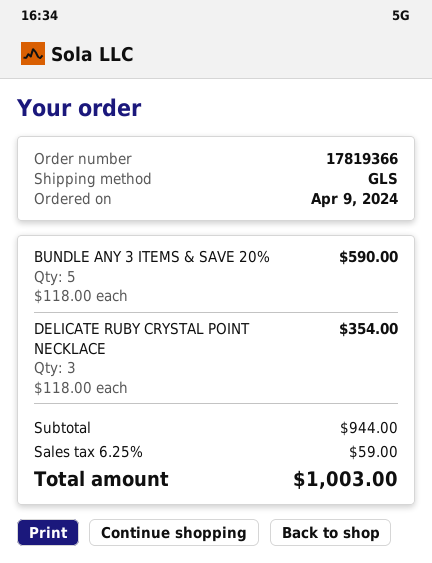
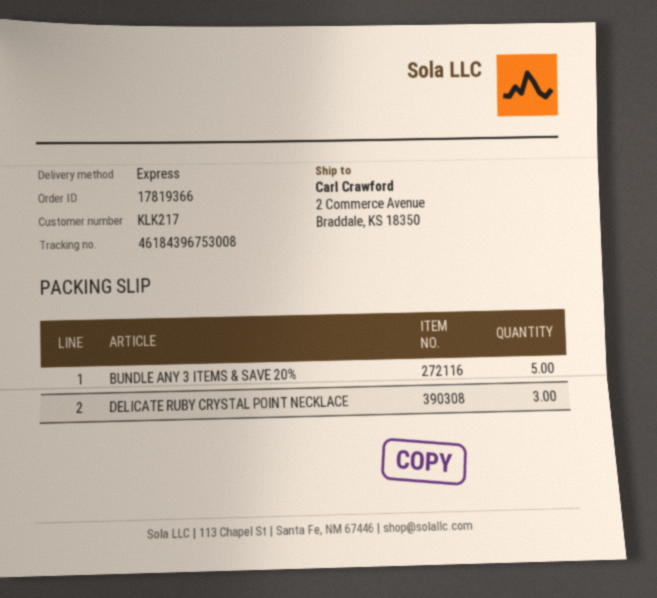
shipping method: GLS -> express

